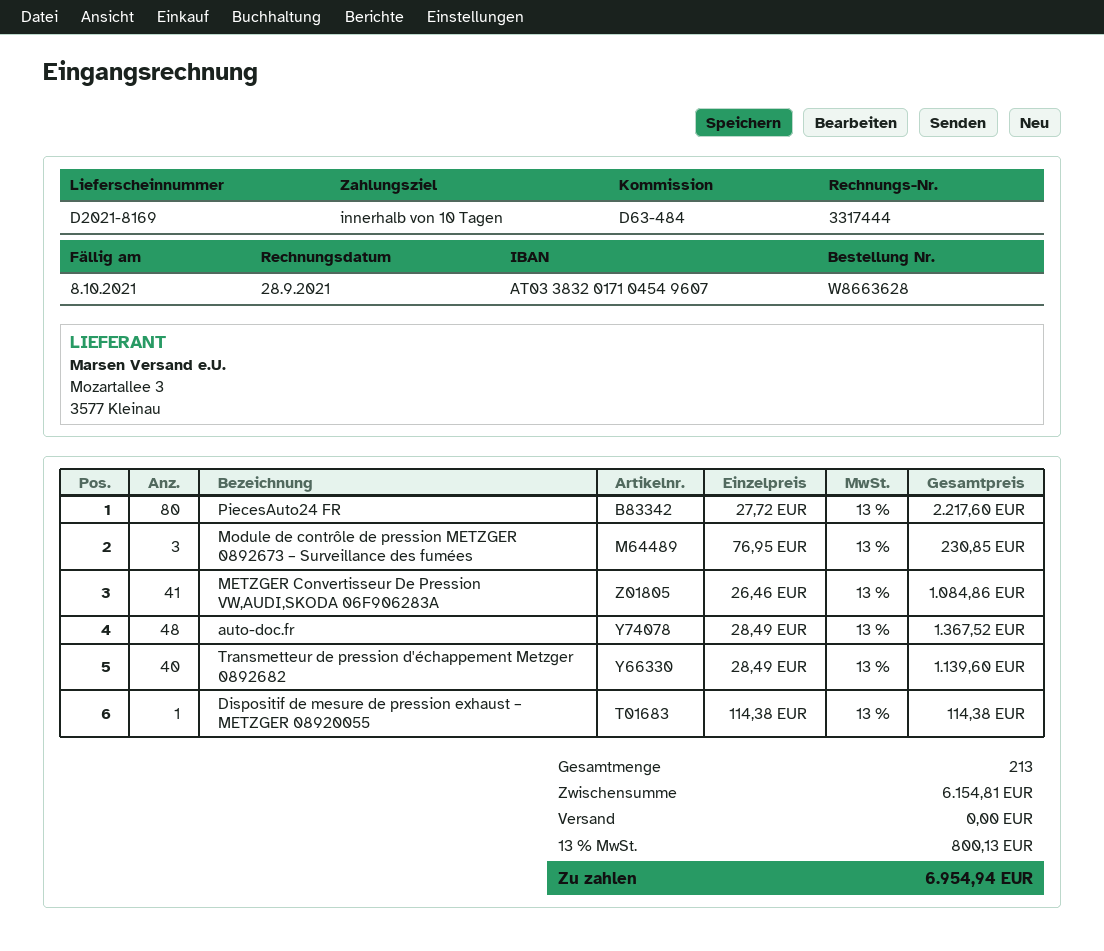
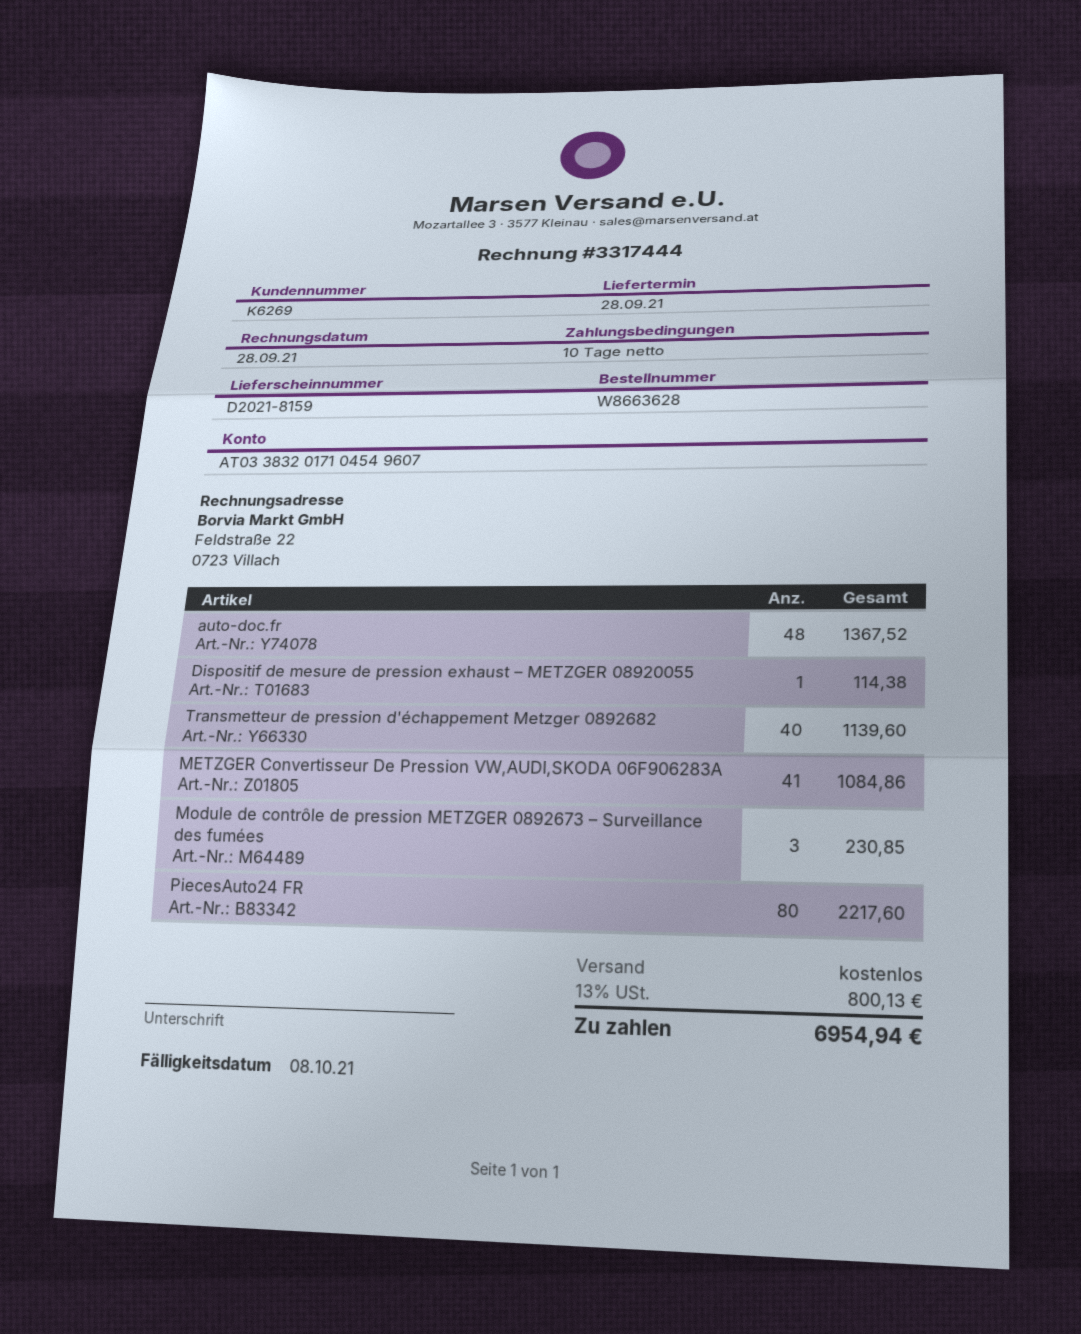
delivery note number: D2021-8169 -> D2021-8159

